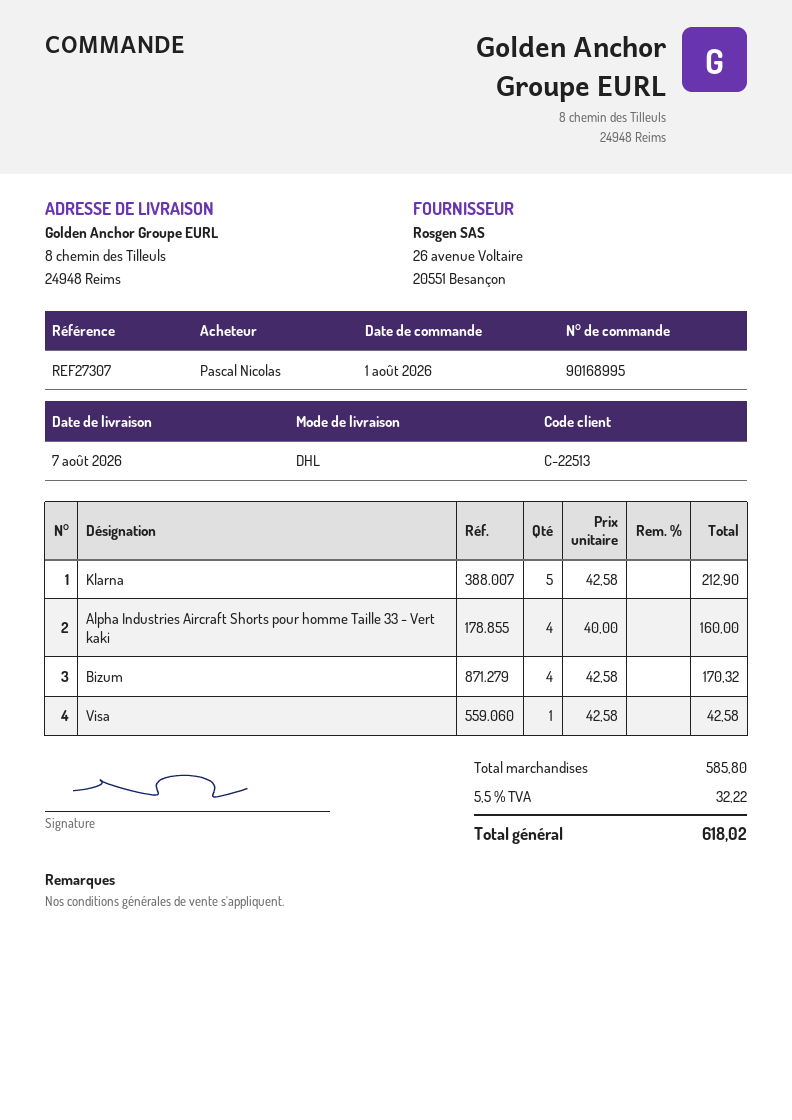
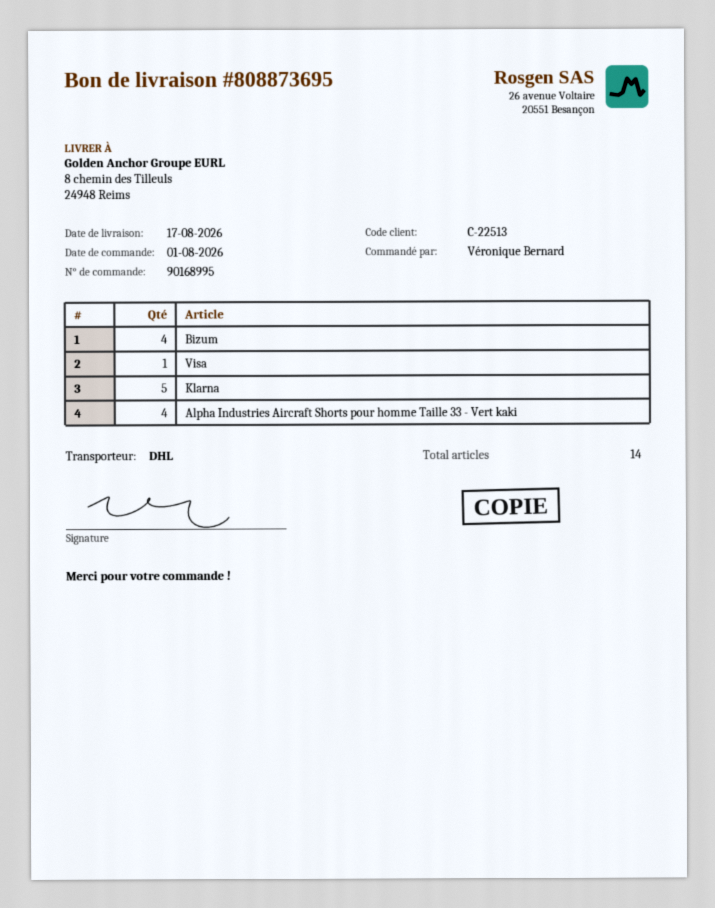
delivery date: 2026-08-07 -> 2026-08-17
ordered by: Pascal Nicolas -> Véronique Bernard

